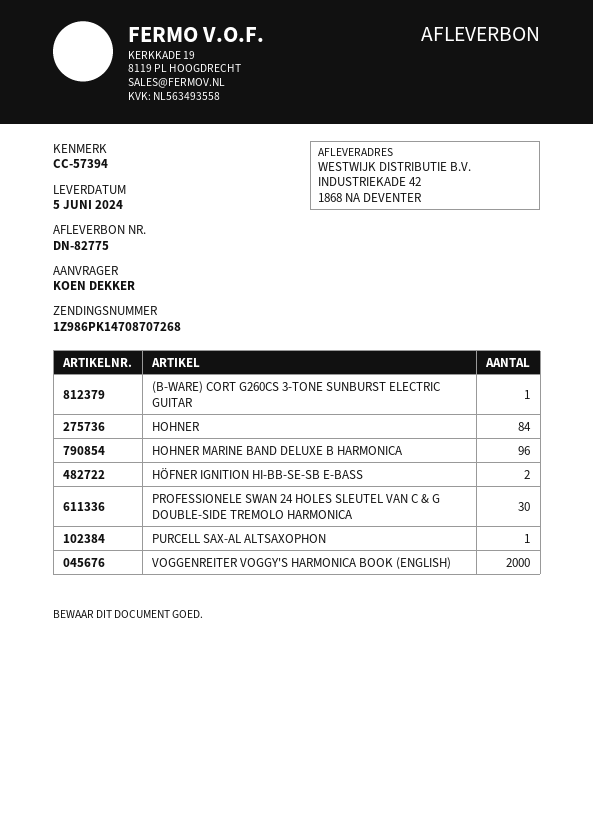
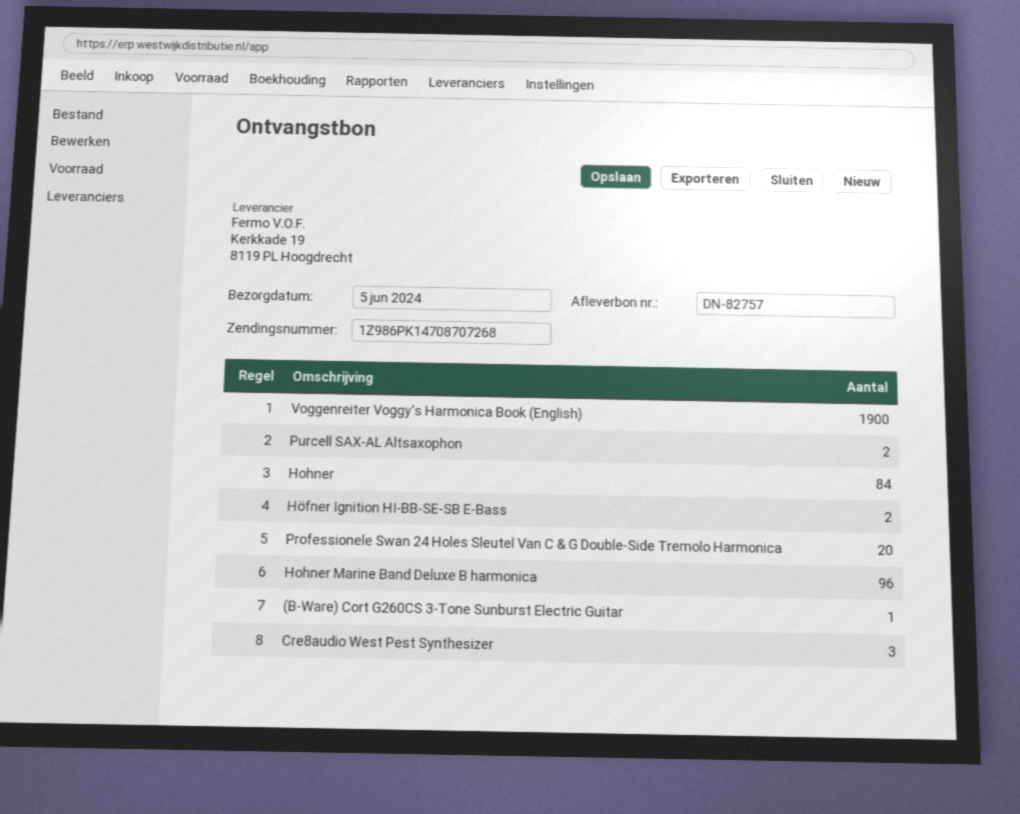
delivery note number: DN-82775 -> DN-82757
PROFESSIONELE SWAN 24 HOLES SLEUTEL VAN C & G DOUBLE-SIDE TREMOLO HARMONICA: 30 -> 20
PURCELL SAX-AL ALTSAXOPHON: 1 -> 2
VOGGENREITER VOGGY'S HARMONICA BOOK (ENGLISH): 2000 -> 1900
Cre8audio West Pest Synthesizer: none -> 3

